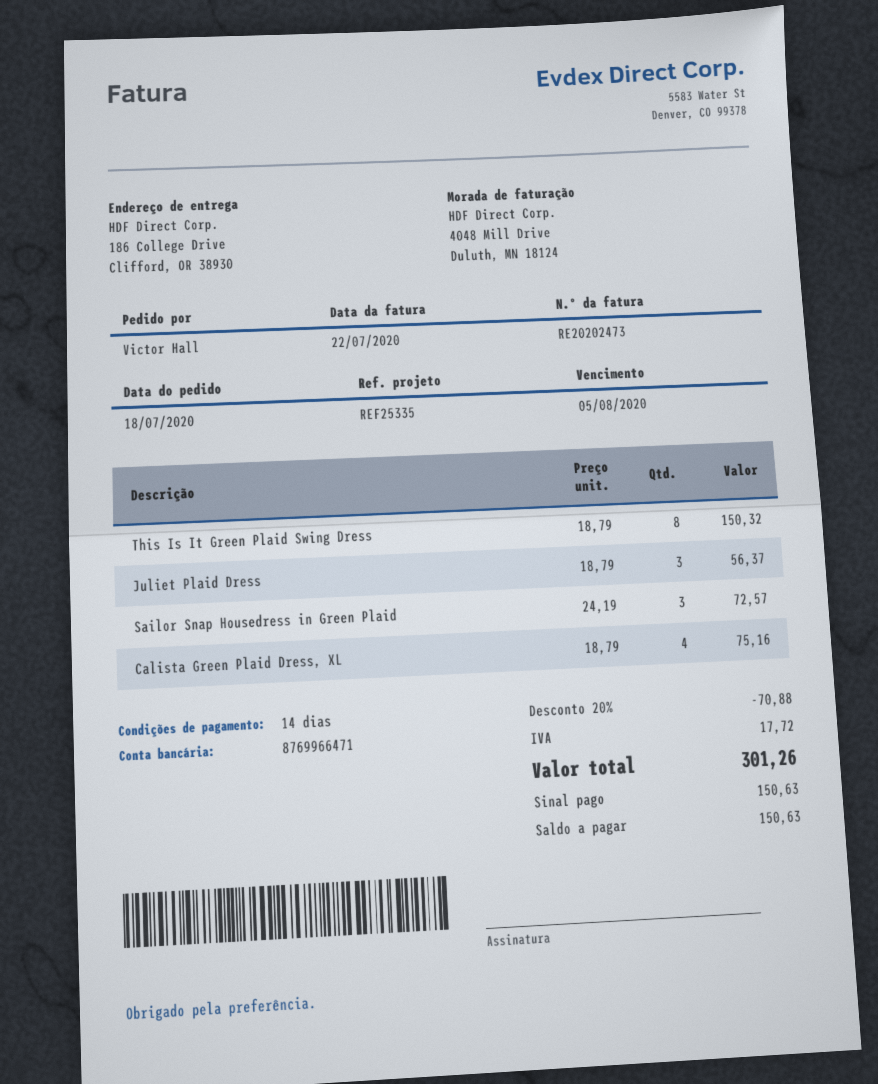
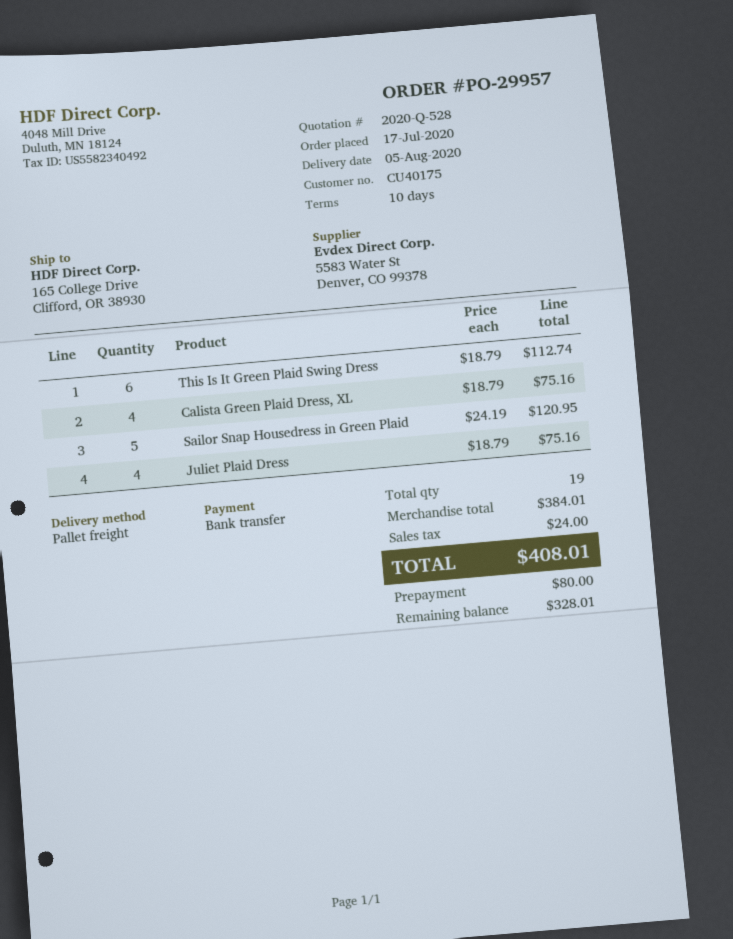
order date: 2020-07-18 -> 2020-07-17
payment terms: 14 days -> 10 days
ship to: 186 College Drive, Clifford, OR 38930 -> 165 College Drive, Clifford, OR 38930
This Is It Green Plaid Swing Dress: 8 x 18.79 = 150.32 -> 6 x 18.79 = 112.74
Juliet Plaid Dress: 3 x 18.79 = 56.37 -> 4 x 18.79 = 75.16
Sailor Snap Housedress in Green Plaid: 3 x 24.19 = 72.57 -> 5 x 24.19 = 120.95
discount: 20% = 70.88 -> none
tax: 17.72 -> 24.00
total: 301.26 -> 408.01
deposit: 150.63 -> 80.00
balance: 150.63 -> 328.01

